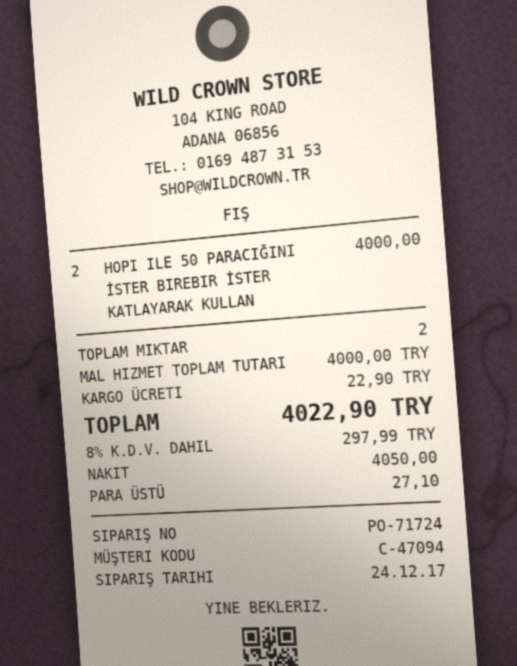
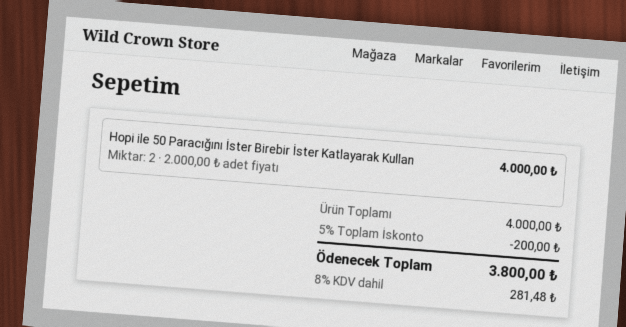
discount: none -> 5% = 200.00
shipping: 22.90 -> none
tax: 8% = 297.99 -> 8% = 281.48
total: 4022.90 -> 3800.00

